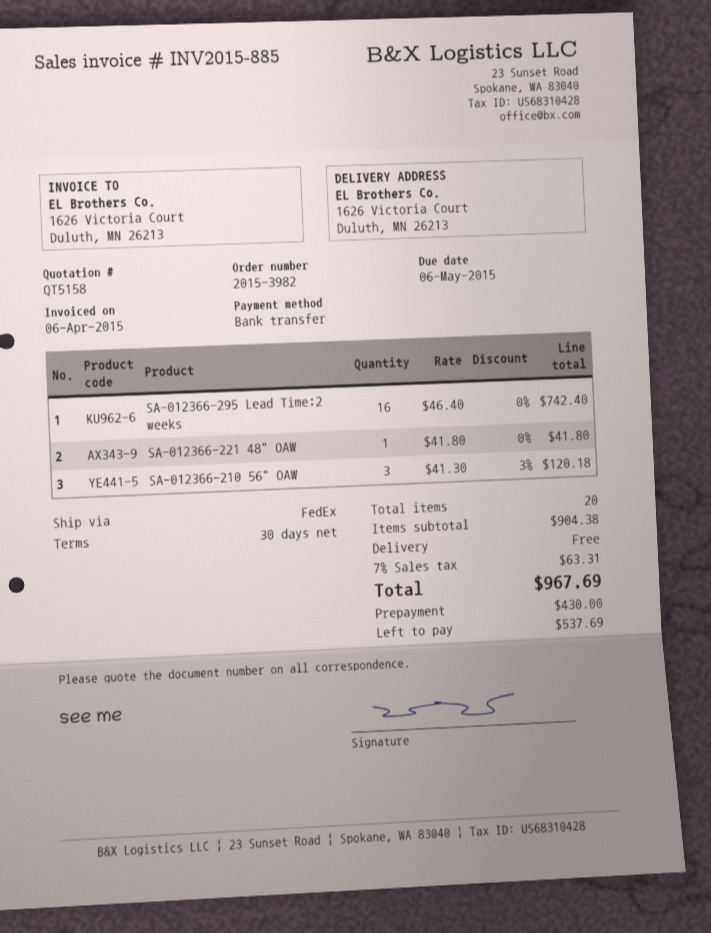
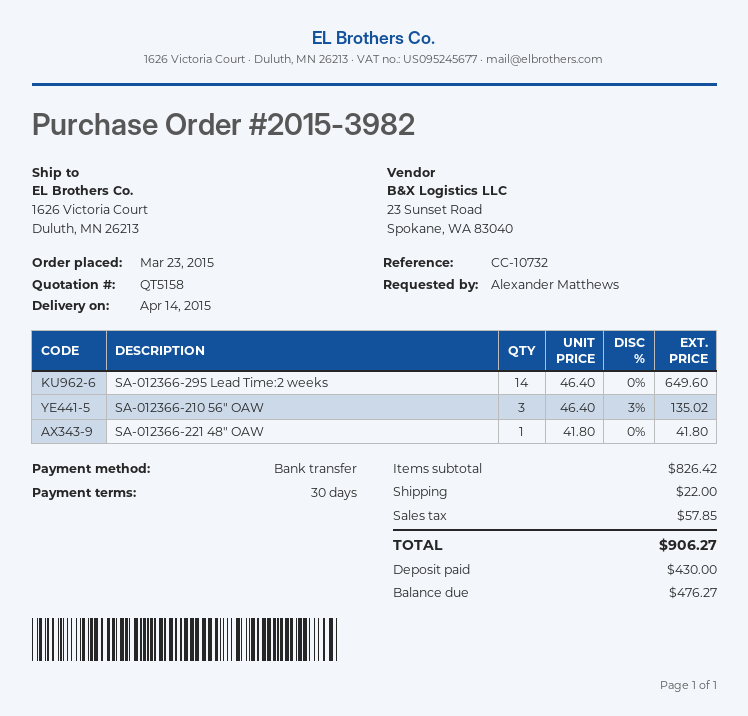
SA-012366-295 Lead Time:2 weeks: 16 x 46.40 = 742.40 -> 14 x 46.40 = 649.60
SA-012366-210 56" OAW: 3 x 41.30 - 3% = 120.18 -> 3 x 46.40 - 3% = 135.02
subtotal: 904.38 -> 826.42
shipping: 0.00 -> 22.00
tax: 63.31 -> 57.85
total: 967.69 -> 906.27
balance: 537.69 -> 476.27

